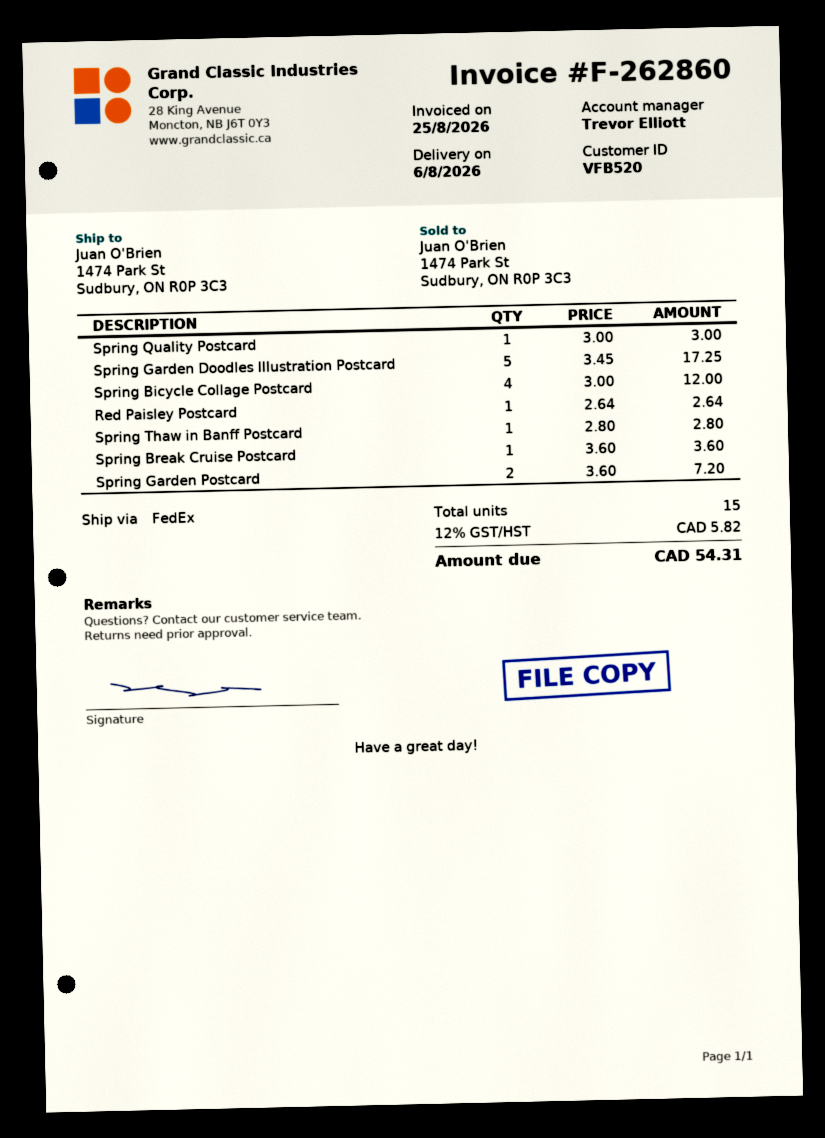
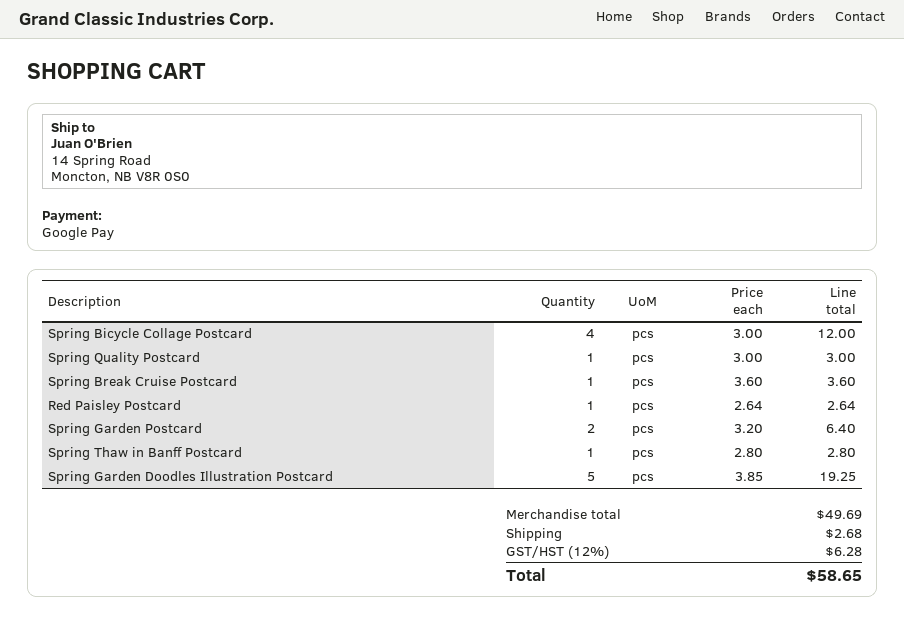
ship to: 1474 Park St, Sudbury, ON R0P 3C3 -> 14 Spring Road, Moncton, NB V8R 0S0
Spring Garden Doodles Illustration Postcard: 5 x 3.45 = 17.25 -> 5 x 3.85 = 19.25
Spring Garden Postcard: 2 x 3.60 = 7.20 -> 2 x 3.20 = 6.40
shipping: none -> 2.68
tax: 12% = 5.82 -> 12% = 6.28
total: 54.31 -> 58.65

